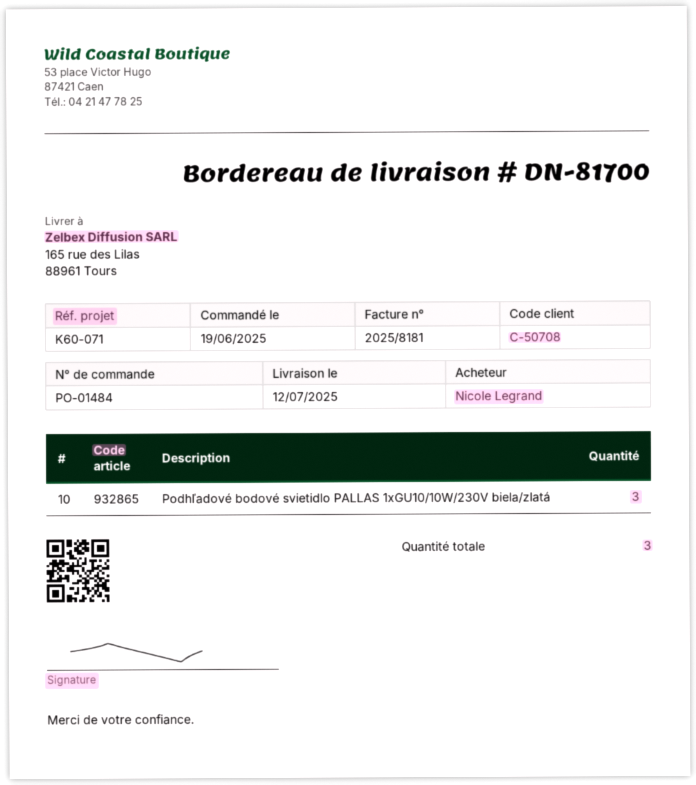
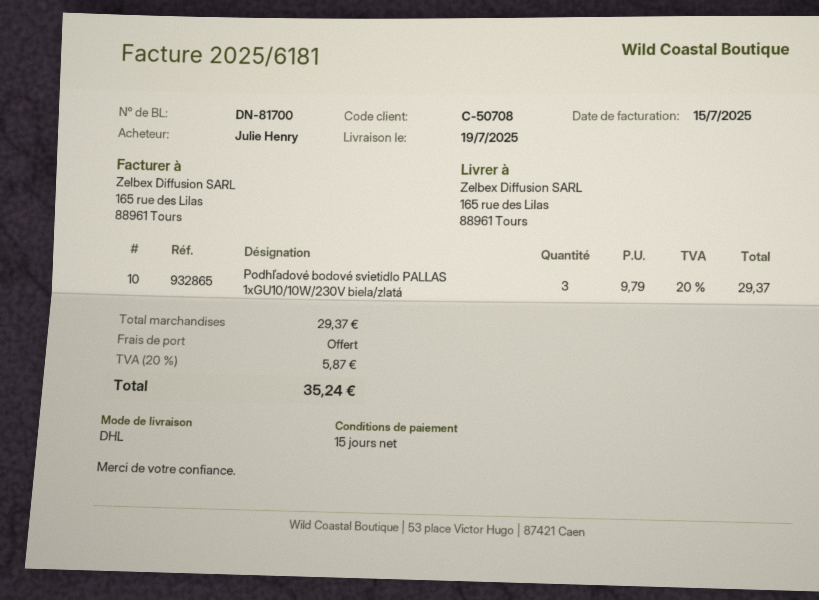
delivery date: 2025-07-12 -> 2025-07-19
invoice number: 2025/8181 -> 2025/6181
ordered by: Nicole Legrand -> Julie Henry

